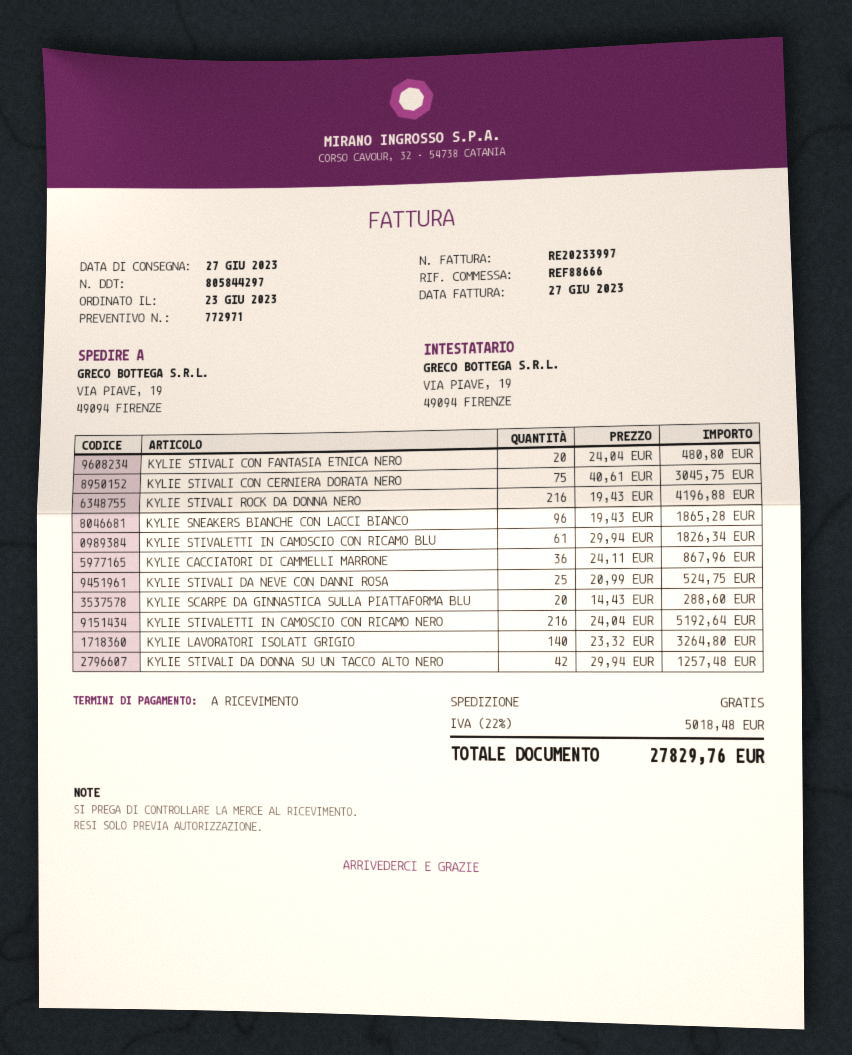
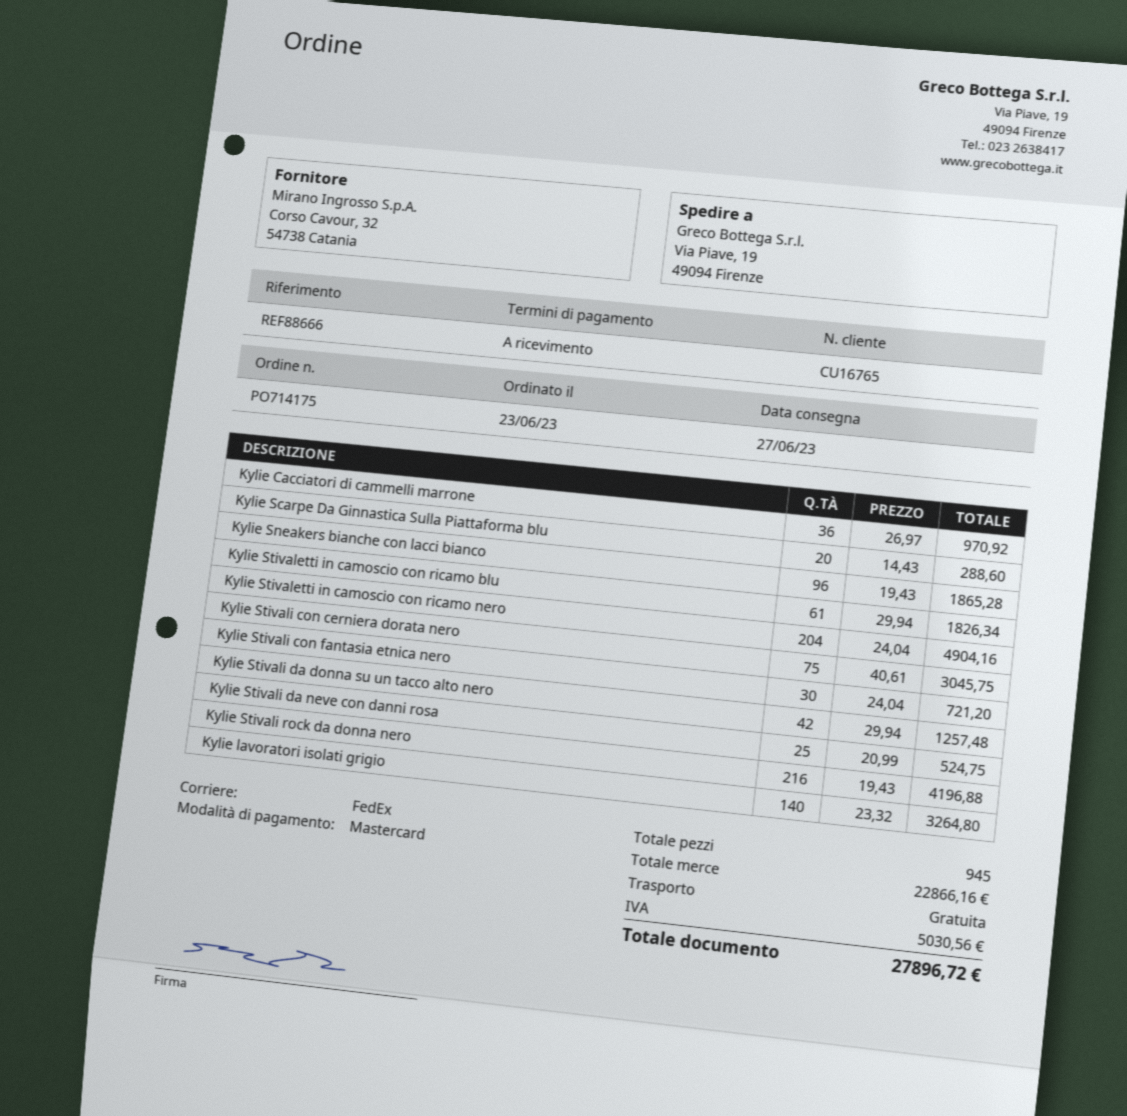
KYLIE STIVALI CON FANTASIA ETNICA NERO: 20 x 24.04 = 480.80 -> 30 x 24.04 = 721.20
KYLIE CACCIATORI DI CAMMELLI MARRONE: 36 x 24.11 = 867.96 -> 36 x 26.97 = 970.92
KYLIE STIVALETTI IN CAMOSCIO CON RICAMO NERO: 216 x 24.04 = 5192.64 -> 204 x 24.04 = 4904.16
tax: 5018.48 -> 5030.56
total: 27829.76 -> 27896.72

